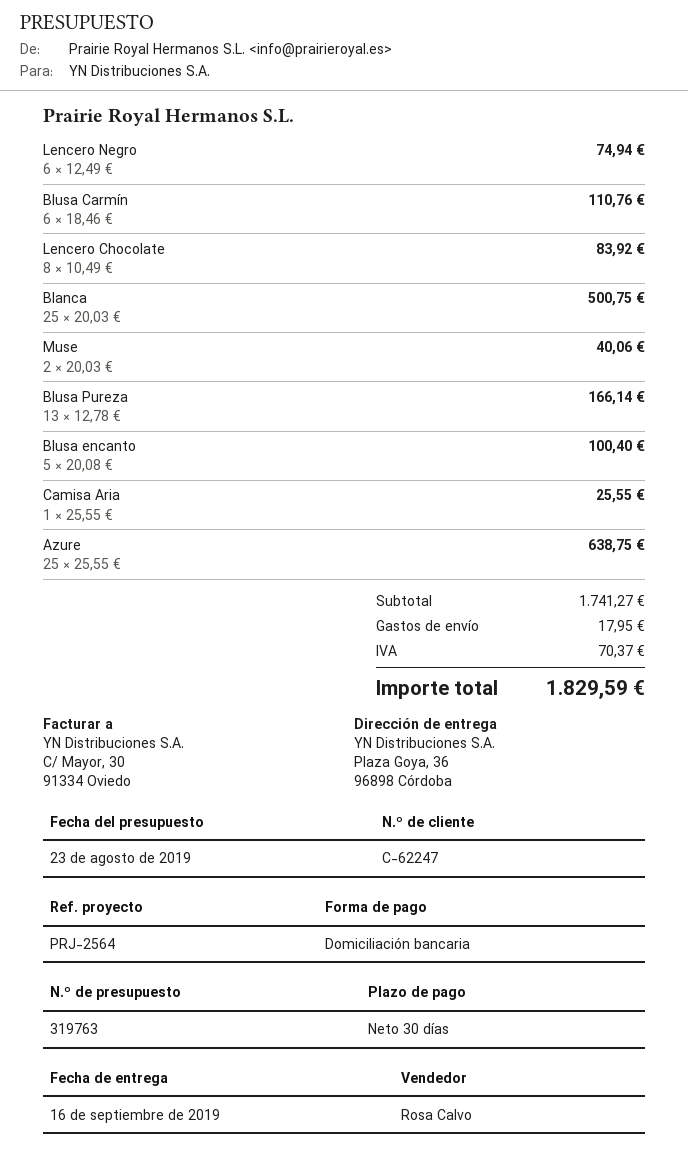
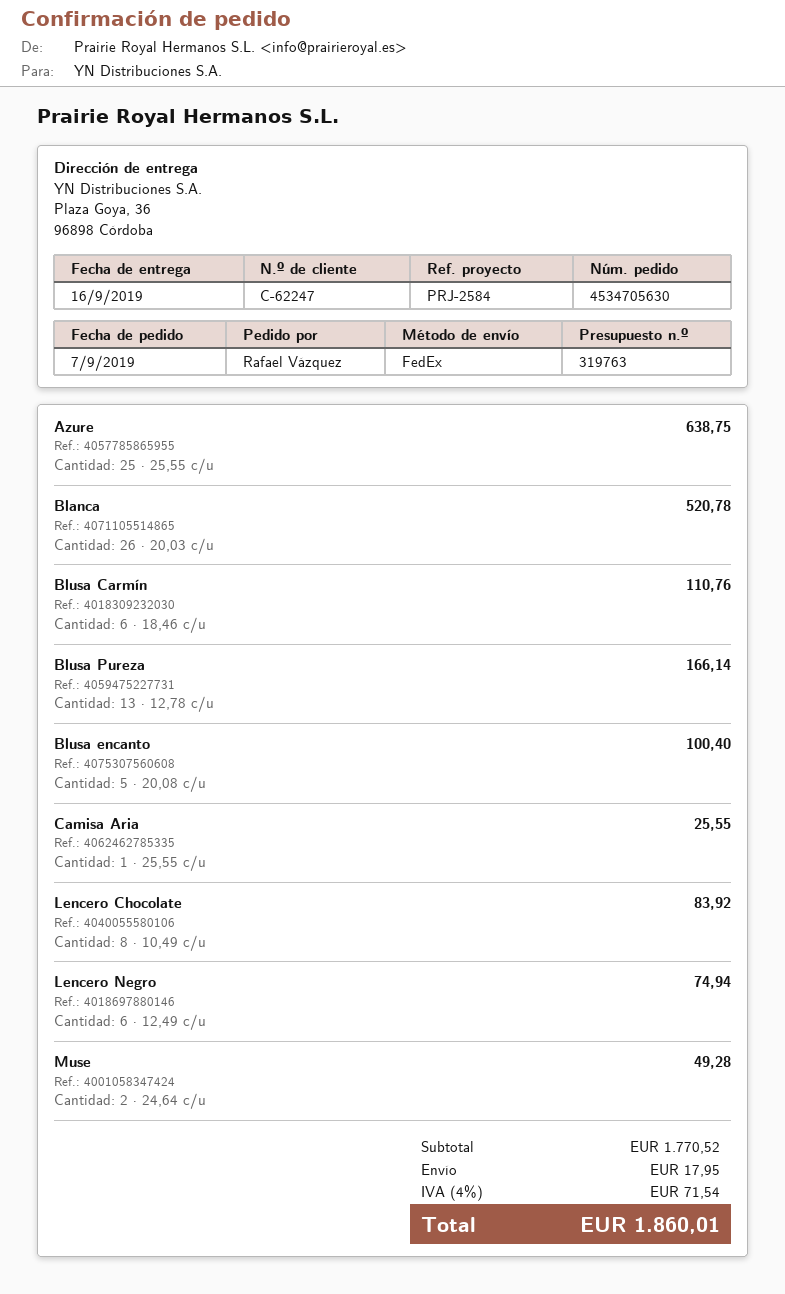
reference: PRJ-2564 -> PRJ-2584
Blanca: 25 x 20.03 = 500.75 -> 26 x 20.03 = 520.78
Muse: 2 x 20.03 = 40.06 -> 2 x 24.64 = 49.28
subtotal: 1741.27 -> 1770.52
tax: 70.37 -> 71.54
total: 1829.59 -> 1860.01

